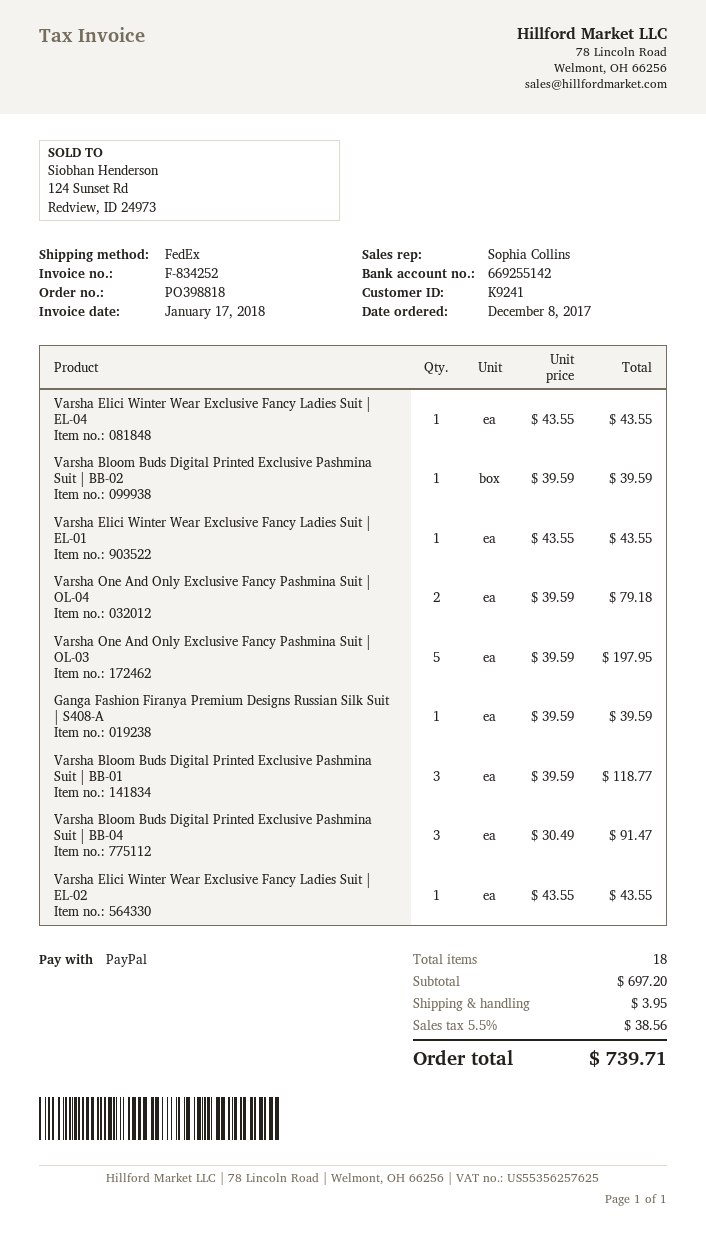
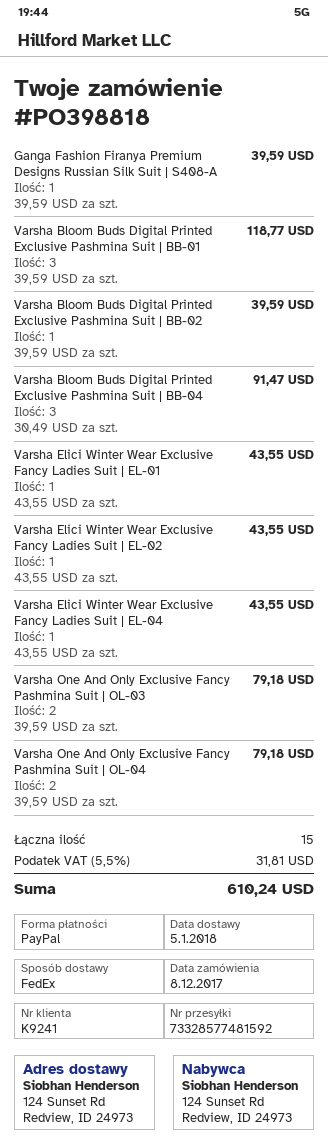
Varsha One And Only Exclusive Fancy Pashmina Suit | OL-03: 5 x 39.59 = 197.95 -> 2 x 39.59 = 79.18
total quantity: 18 -> 15
shipping: 3.95 -> none
tax: 5.5% = 38.56 -> 5.5% = 31.81
total: 739.71 -> 610.24

